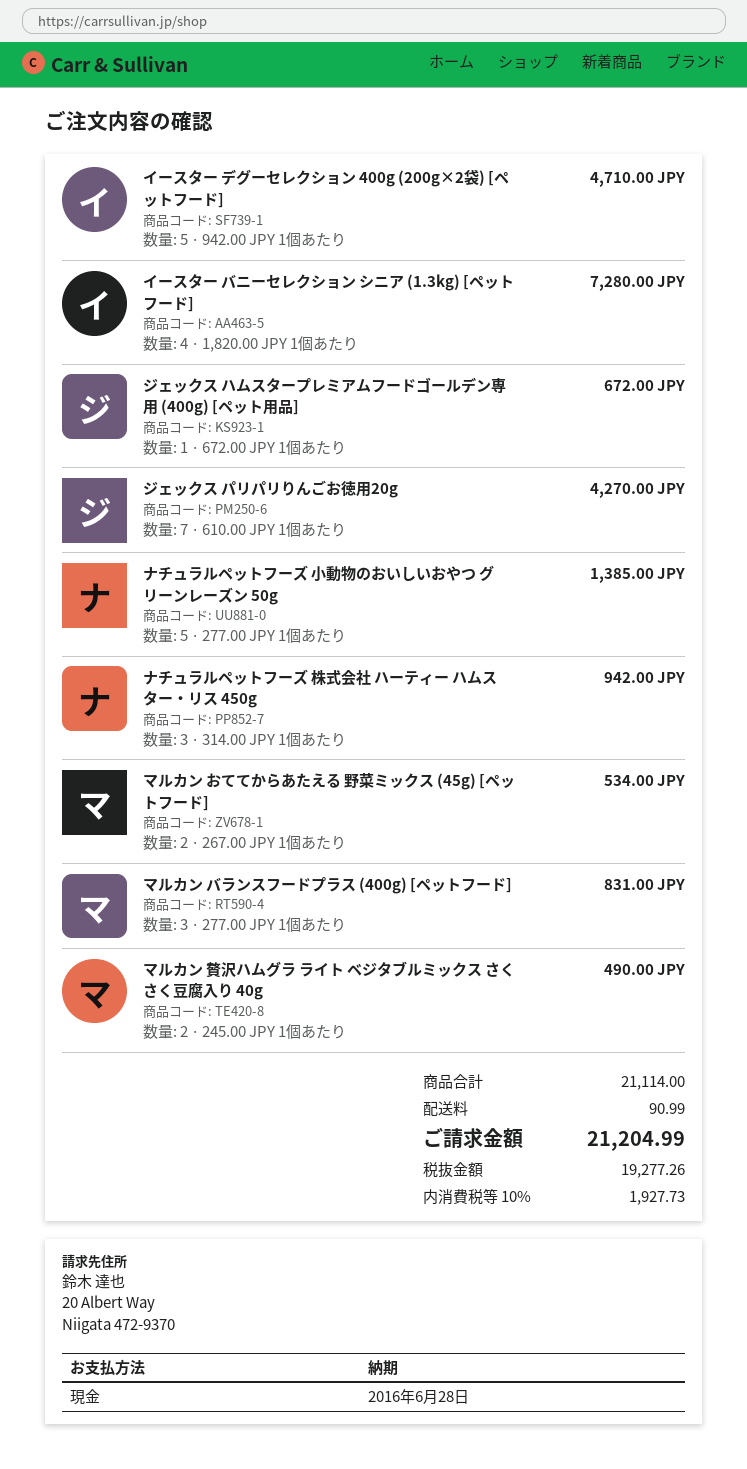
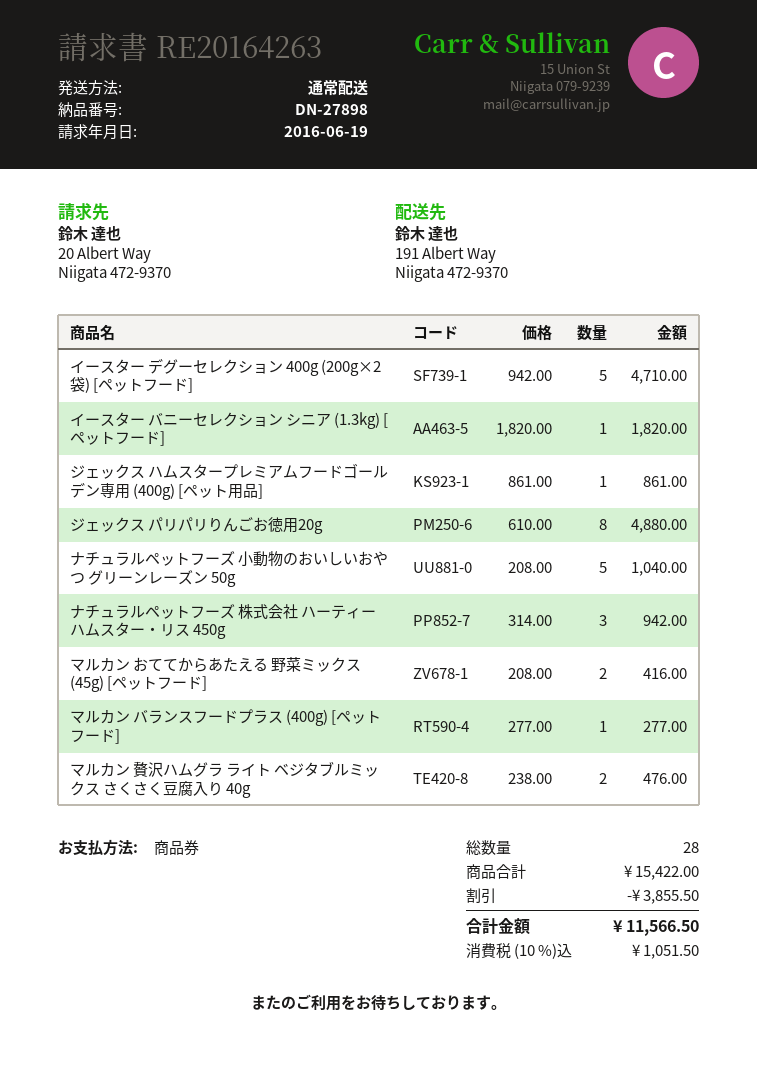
payment method: cash -> gift card
イースター バニーセレクション シニア (1.3kg) [ペットフード]: 4 x 1820.00 = 7280.00 -> 1 x 1820.00 = 1820.00
ジェックス ハムスタープレミアムフードゴールデン専用 (400g) [ペット用品]: 1 x 672.00 = 672.00 -> 1 x 861.00 = 861.00
ジェックス パリパリりんごお徳用20g: 7 x 610.00 = 4270.00 -> 8 x 610.00 = 4880.00
ナチュラルペットフーズ 小動物のおいしいおやつ グリーンレーズン 50g: 5 x 277.00 = 1385.00 -> 5 x 208.00 = 1040.00
マルカン おててからあたえる 野菜ミックス (45g) [ペットフード]: 2 x 267.00 = 534.00 -> 2 x 208.00 = 416.00
マルカン バランスフードプラス (400g) [ペットフード]: 3 x 277.00 = 831.00 -> 1 x 277.00 = 277.00
マルカン 贅沢ハムグラ ライト ベジタブルミックス さくさく豆腐入り 40g: 2 x 245.00 = 490.00 -> 2 x 238.00 = 476.00
subtotal: 21114.00 -> 15422.00
discount: none -> 3855.50
shipping: 90.99 -> none
tax: 10% = 1927.73 -> 10% = 1051.50
total: 21204.99 -> 11566.50

